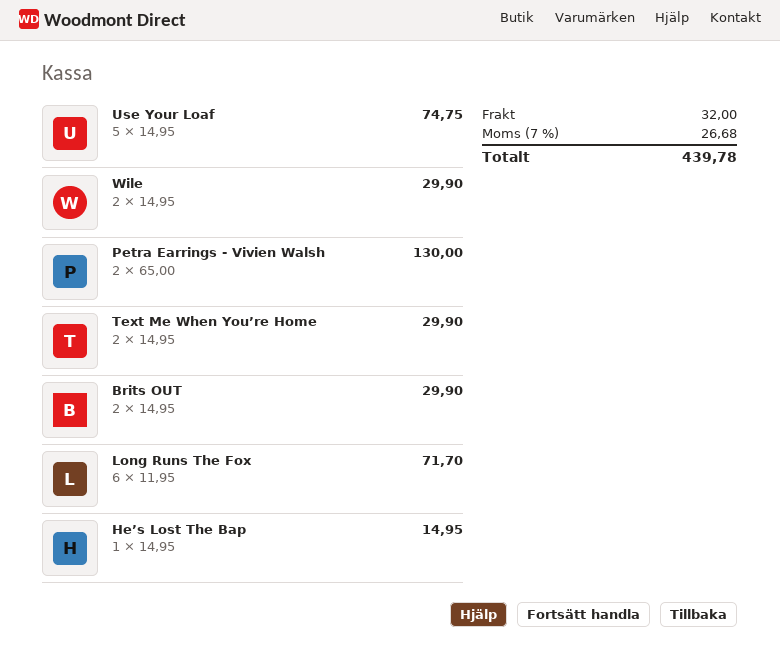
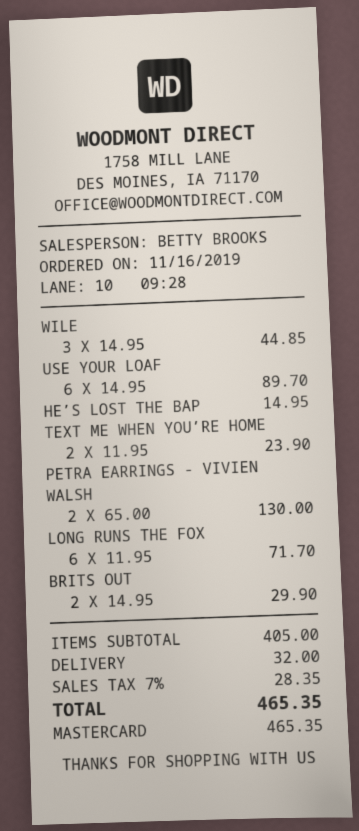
Use Your Loaf: 5 x 14.95 = 74.75 -> 6 x 14.95 = 89.70
Wile: 2 x 14.95 = 29.90 -> 3 x 14.95 = 44.85
Text Me When You’re Home: 2 x 14.95 = 29.90 -> 2 x 11.95 = 23.90
tax: 7% = 26.68 -> 7% = 28.35
total: 439.78 -> 465.35

